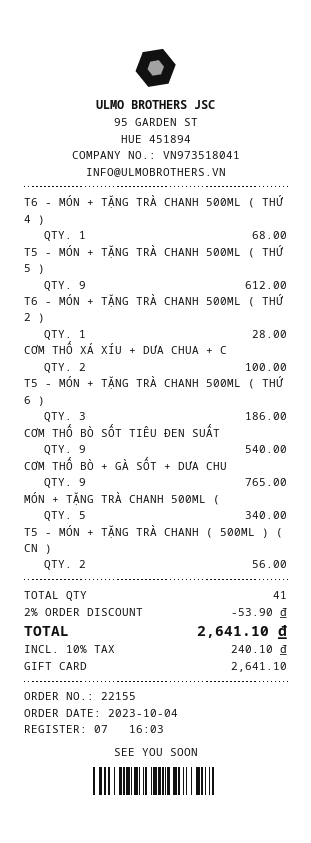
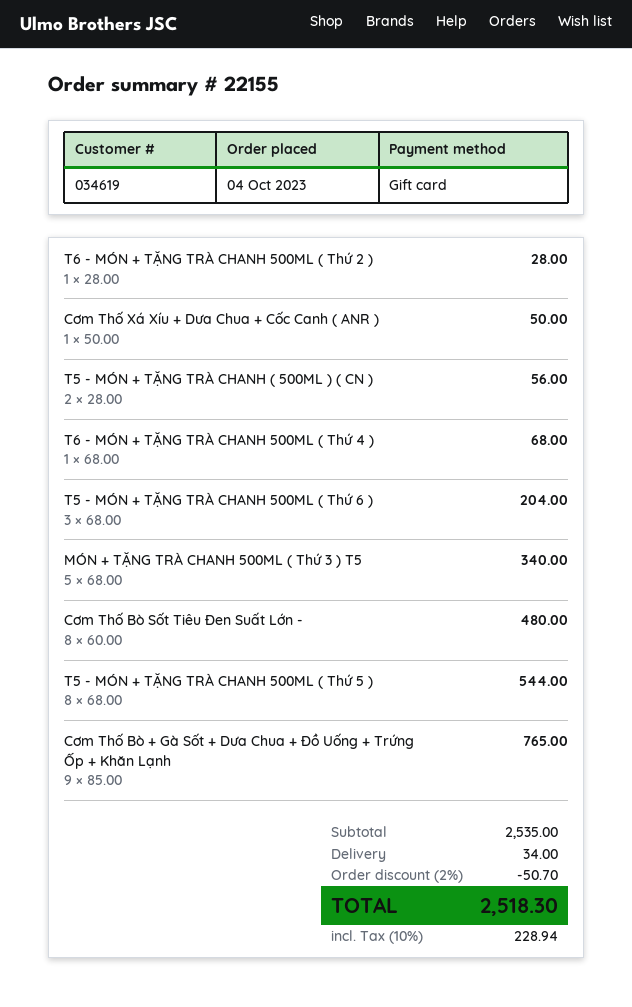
T5 - MÓN + TẶNG TRÀ CHANH 500ML ( THỨ 5 ): 9 for 612.00 -> 8 for 544.00
CƠM THỐ XÁ XÍU + DƯA CHUA + C: 2 for 100.00 -> 1 for 50.00
T5 - MÓN + TẶNG TRÀ CHANH 500ML ( THỨ 6 ): 3 for 186.00 -> 3 for 204.00
CƠM THỐ BÒ SỐT TIÊU ĐEN SUẤT: 9 for 540.00 -> 8 for 480.00
discount: 2% = 53.90 -> 2% = 50.70
shipping: none -> 34.00
tax: 10% = 240.10 -> 10% = 228.94
total: 2641.10 -> 2518.30

